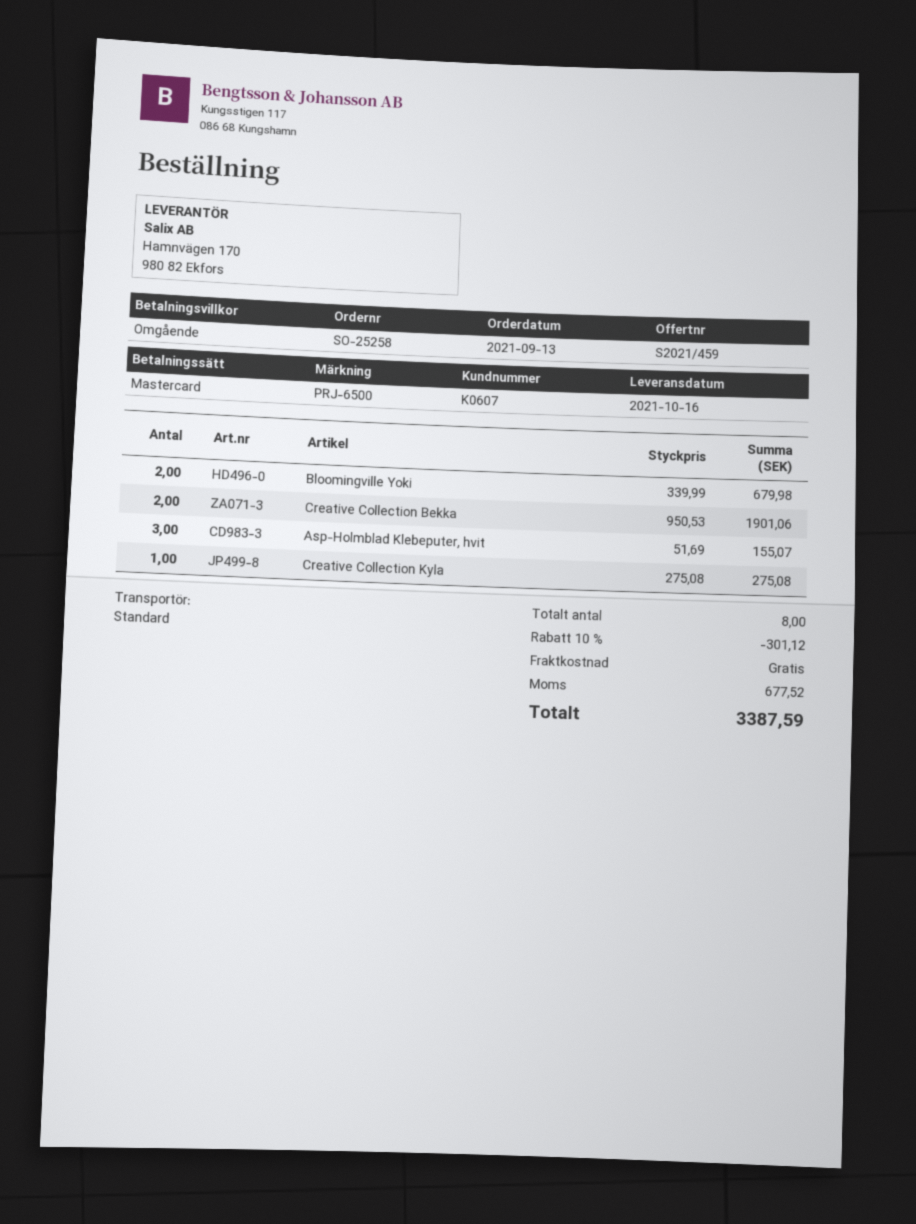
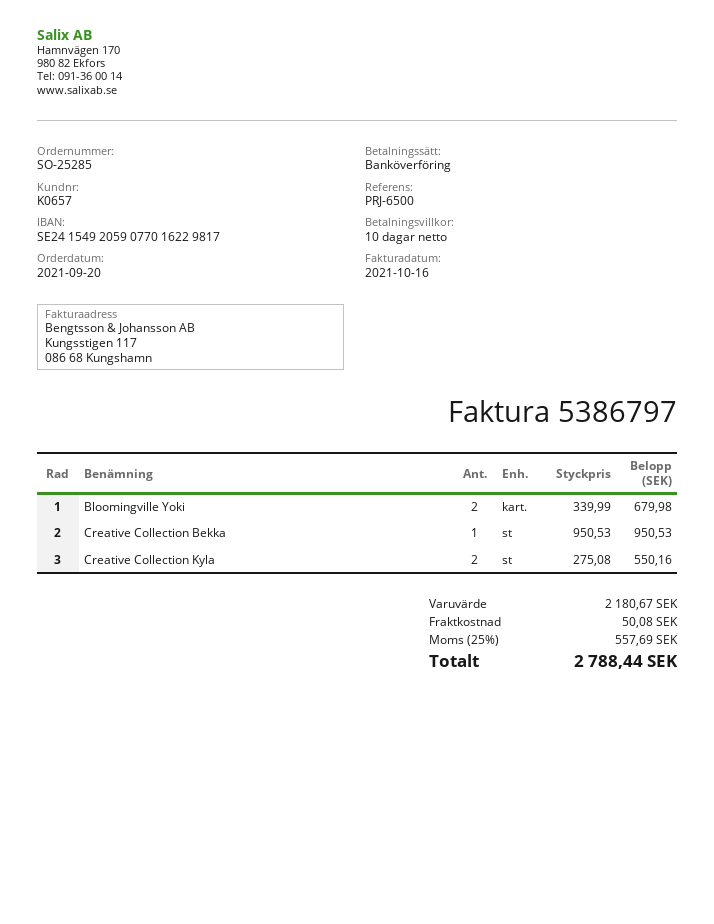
order number: SO-25258 -> SO-25285
order date: 2021-09-13 -> 2021-09-20
payment terms: on receipt -> 10 days
customer number: K0607 -> K0657
payment method: Mastercard -> bank transfer
Creative Collection Bekka: 2 x 950.53 = 1901.06 -> 1 x 950.53 = 950.53
Asp-Holmblad Klebeputer, hvit: 3 x 51.69 = 155.07 -> none
Creative Collection Kyla: 1 x 275.08 = 275.08 -> 2 x 275.08 = 550.16
discount: 10% = 301.12 -> none
shipping: 0.00 -> 50.08
tax: 677.52 -> 557.69
total: 3387.59 -> 2788.44

